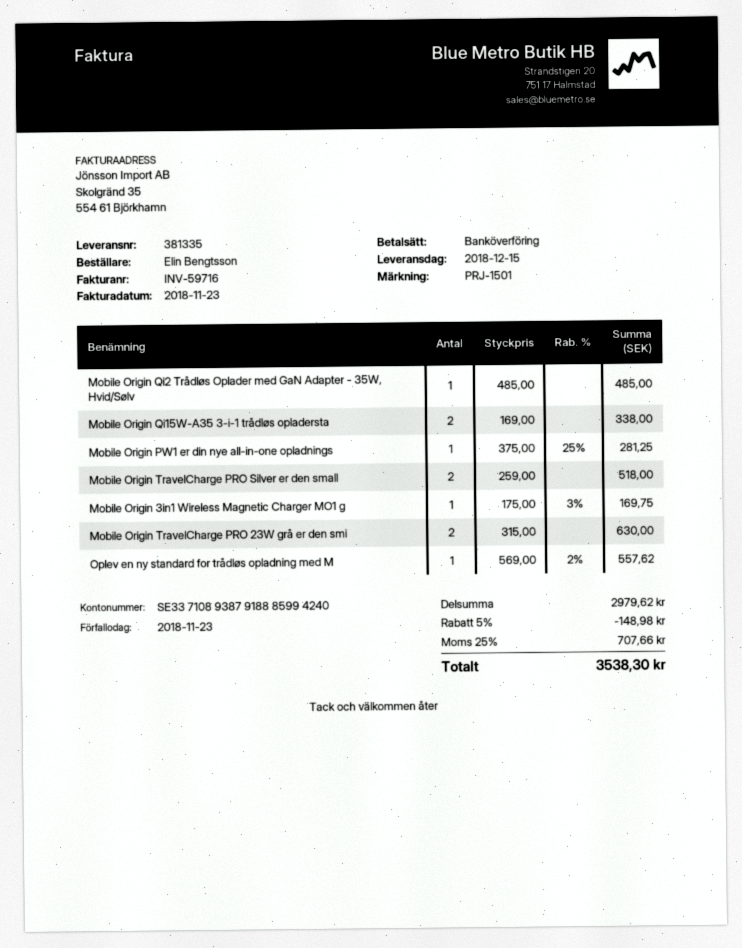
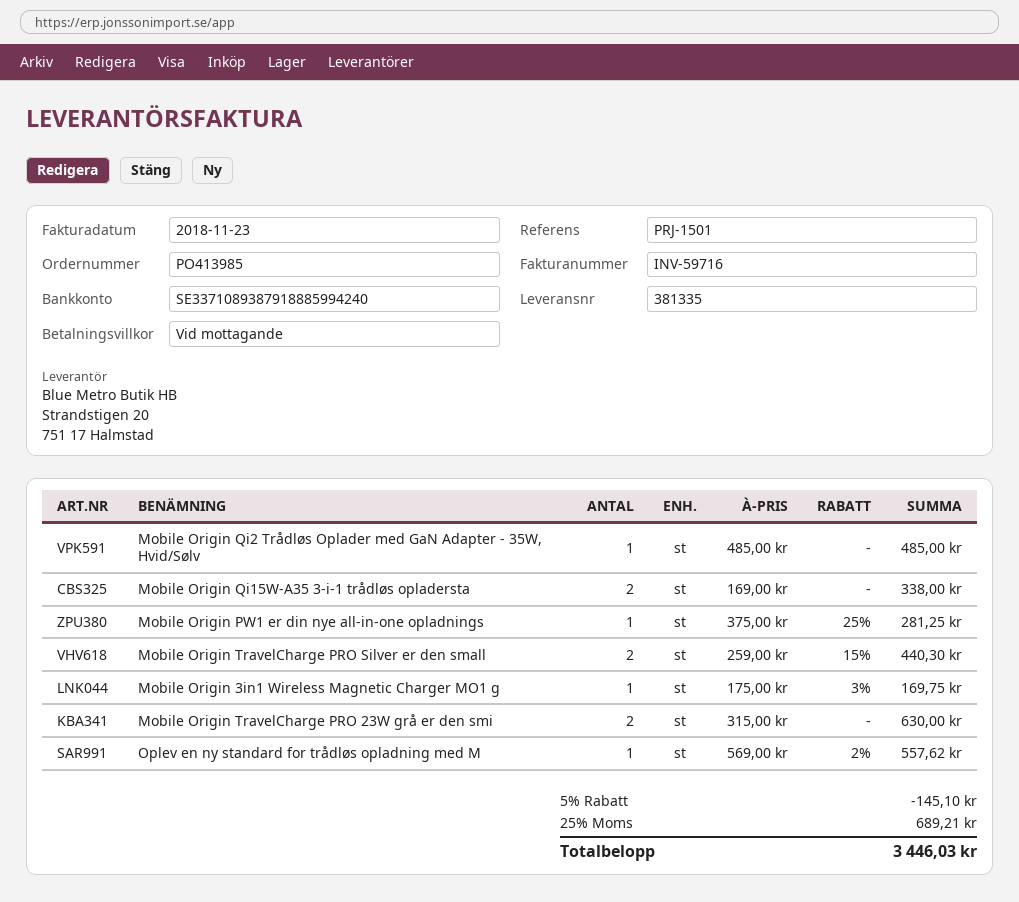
Mobile Origin TravelCharge PRO Silver er den small: 2 x 259.00 = 518.00 -> 2 x 259.00 - 15% = 440.30
discount: 5% = 148.98 -> 5% = 145.10
tax: 25% = 707.66 -> 25% = 689.21
total: 3538.30 -> 3446.03

